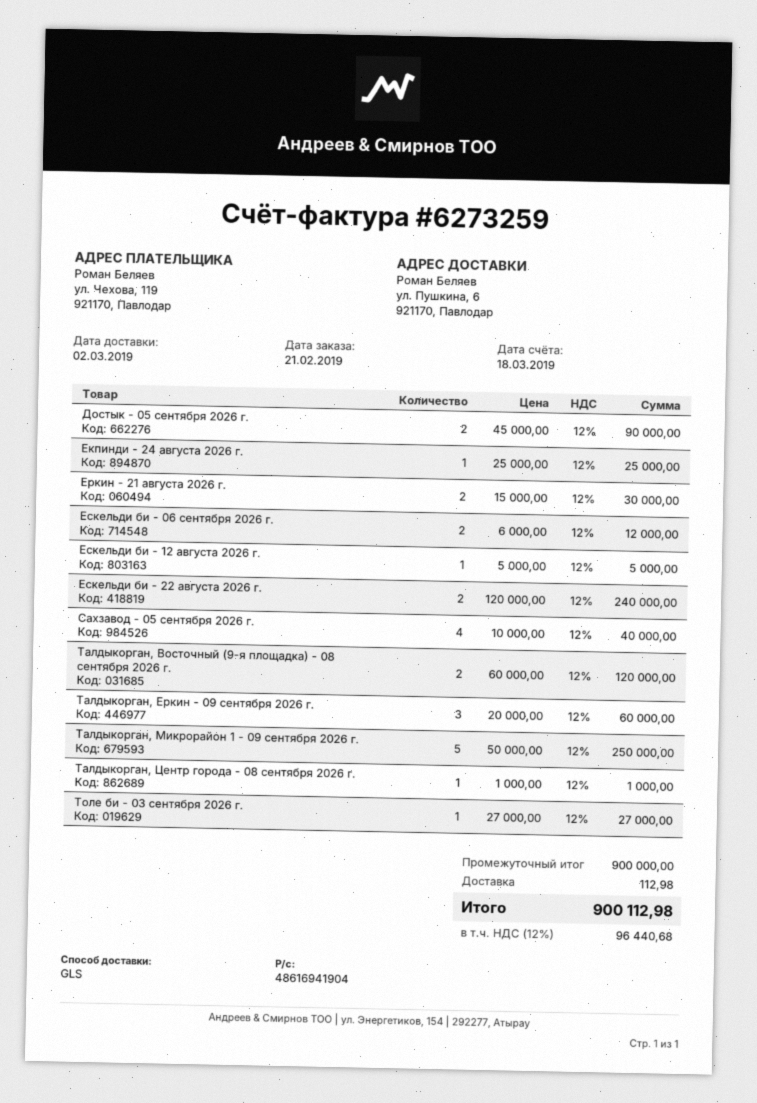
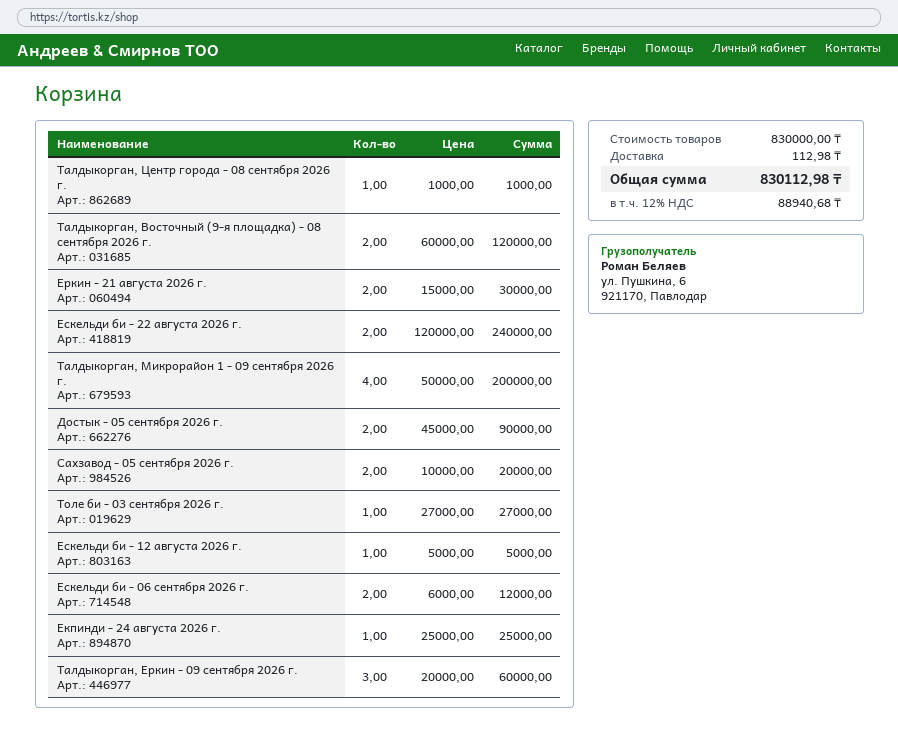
Сахзавод - 05 сентября 2026 г.: 4 x 10000.00 = 40000.00 -> 2 x 10000.00 = 20000.00
Талдыкорган, Микрорайон 1 - 09 сентября 2026 г.: 5 x 50000.00 = 250000.00 -> 4 x 50000.00 = 200000.00
subtotal: 900000.00 -> 830000.00
tax: 12% = 96440.68 -> 12% = 88940.68
total: 900112.98 -> 830112.98

